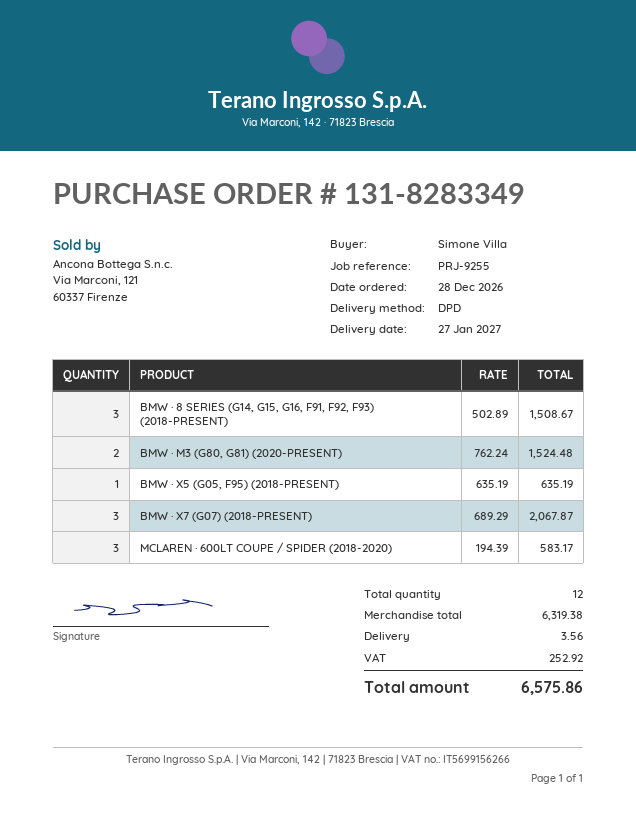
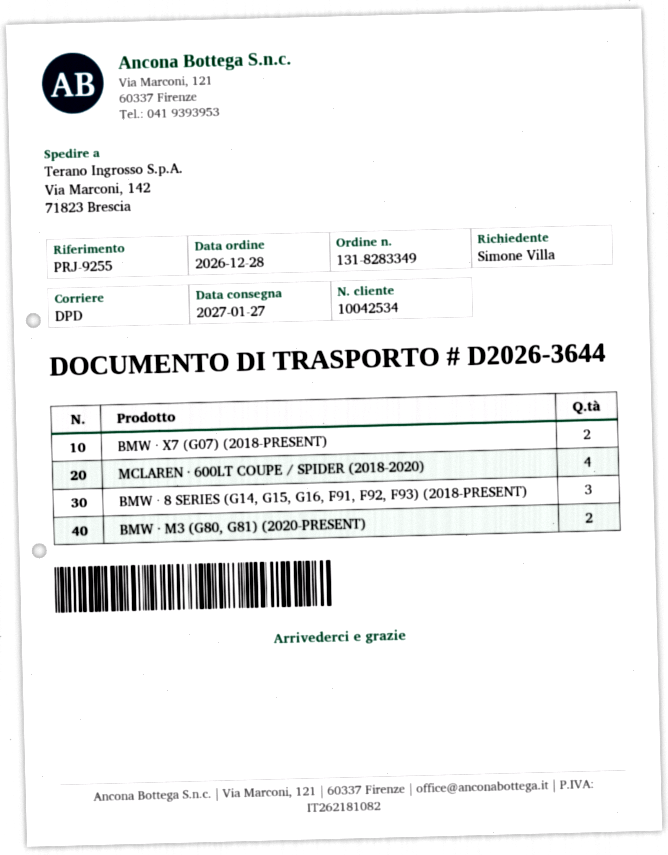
BMW · X5 (G05, F95) (2018-PRESENT): 1 -> none
BMW · X7 (G07) (2018-PRESENT): 3 -> 2
MCLAREN · 600LT COUPE / SPIDER (2018-2020): 3 -> 4

